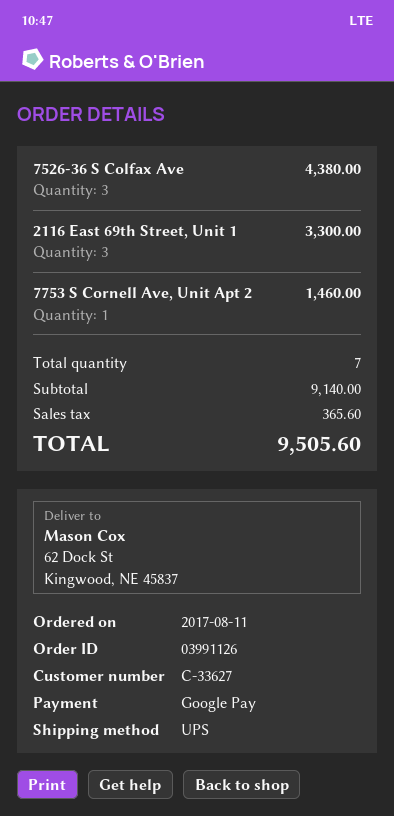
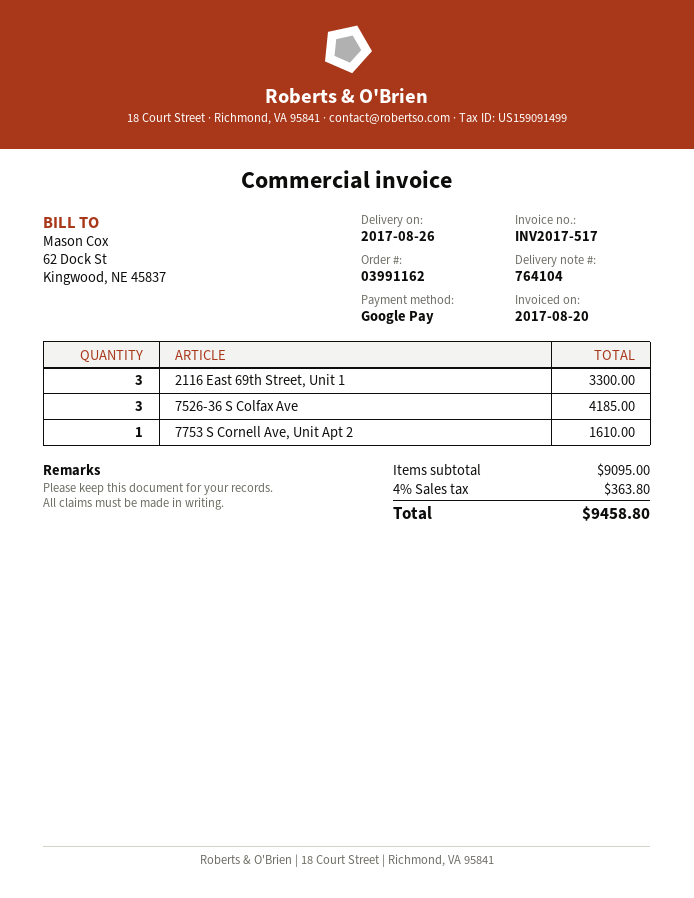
order number: 03991126 -> 03991162
7526-36 S Colfax Ave: 3 for 4380.00 -> 3 for 4185.00
7753 S Cornell Ave, Unit Apt 2: 1 for 1460.00 -> 1 for 1610.00
subtotal: 9140.00 -> 9095.00
tax: 365.60 -> 363.80
total: 9505.60 -> 9458.80

